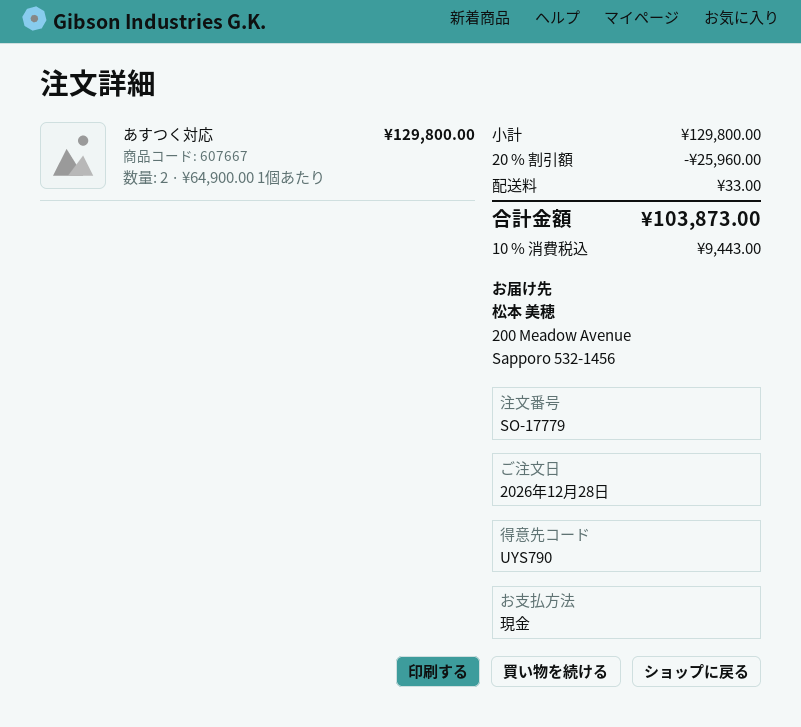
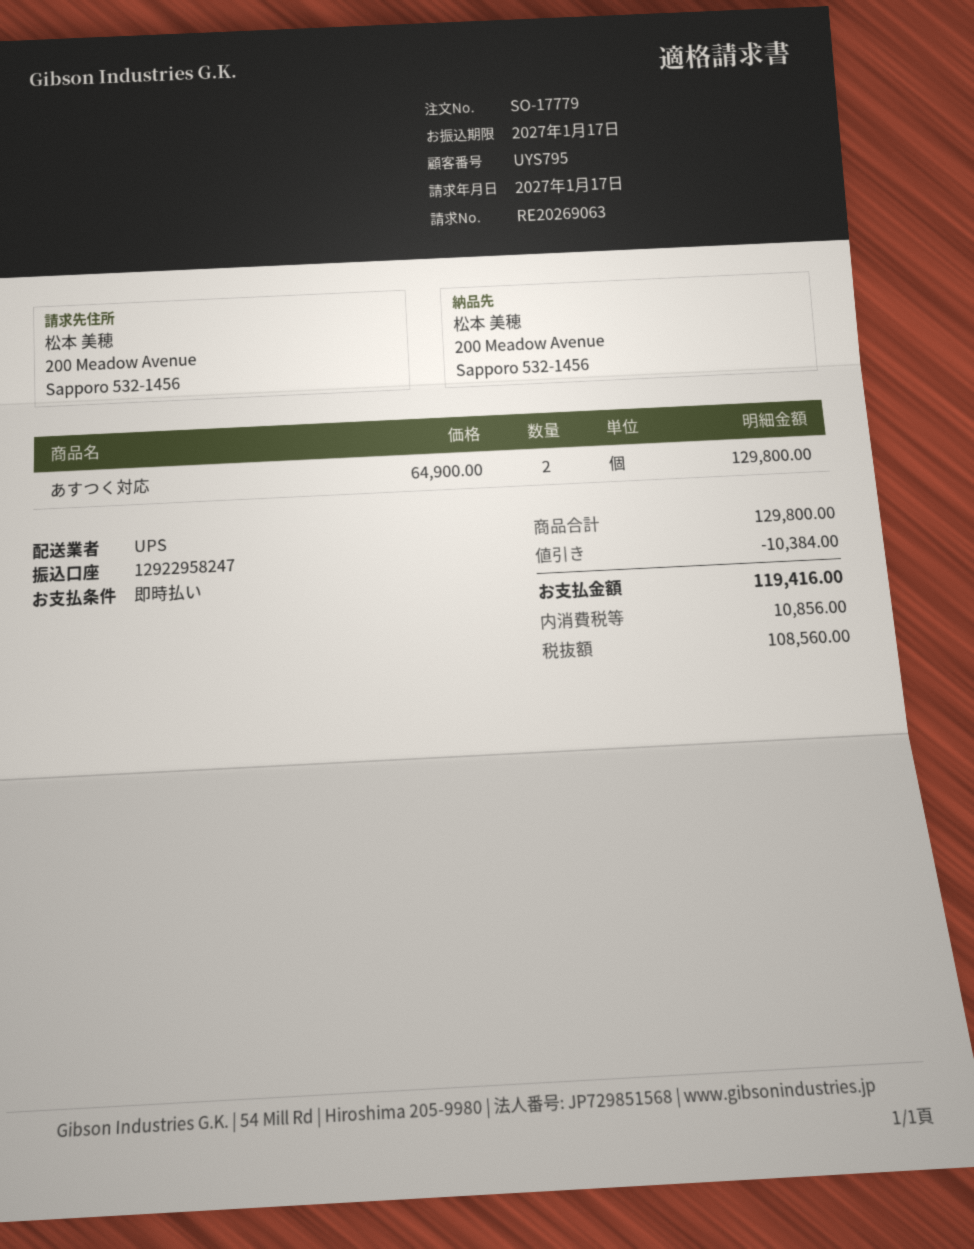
customer number: UYS790 -> UYS795
discount: 25960.00 -> 10384.00
shipping: 33.00 -> none
tax: 9443.00 -> 10856.00
total: 103873.00 -> 119416.00

